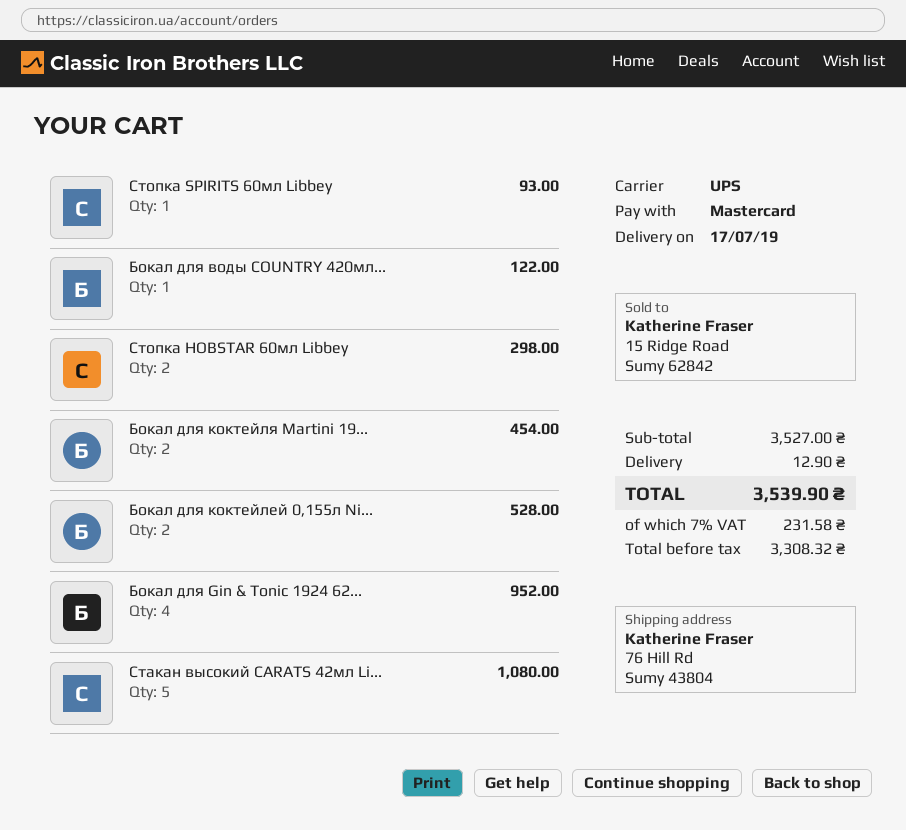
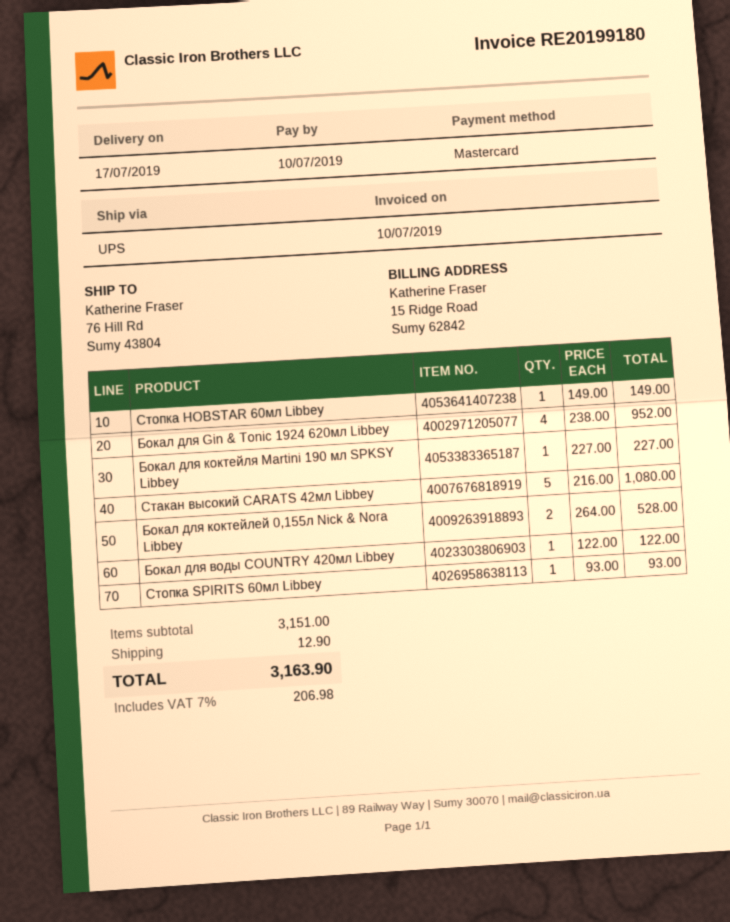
Стопка HOBSTAR 60мл Libbey: 2 for 298.00 -> 1 for 149.00
Бокал для коктейля Martini 19...: 2 for 454.00 -> 1 for 227.00
subtotal: 3527.00 -> 3151.00
tax: 7% = 231.58 -> 7% = 206.98
total: 3539.90 -> 3163.90

